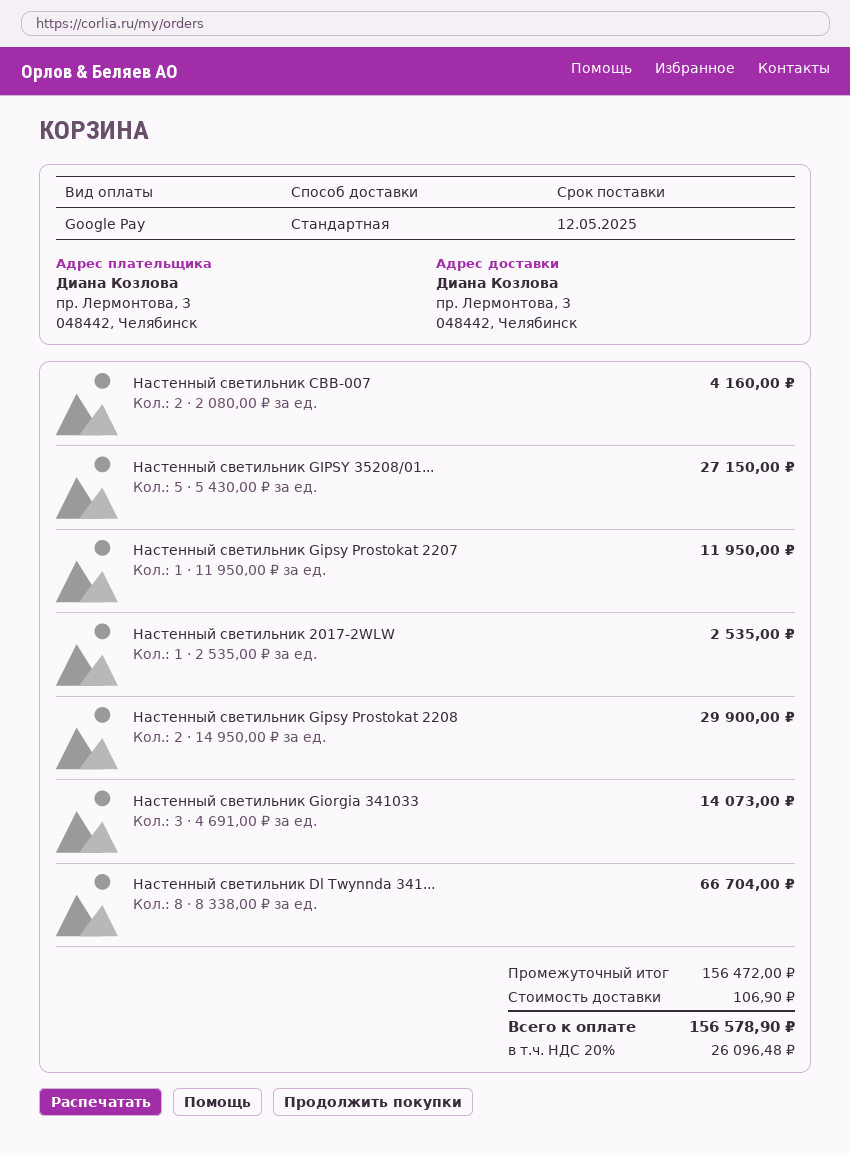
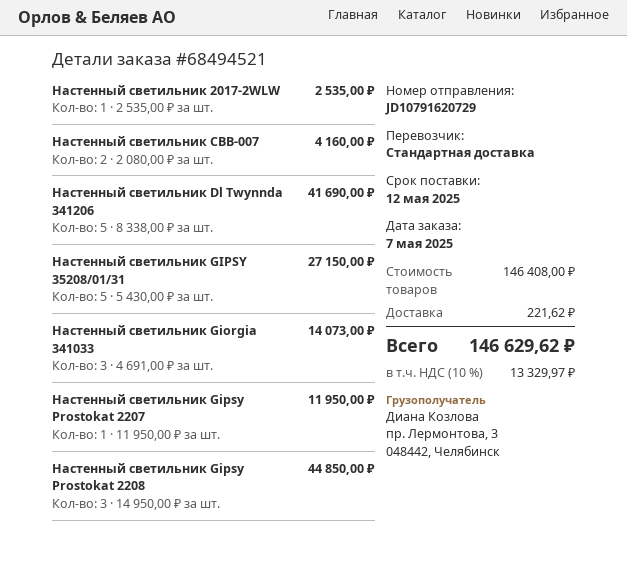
Настенный светильник Gipsy Prostokat 2208: 2 x 14950.00 = 29900.00 -> 3 x 14950.00 = 44850.00
Настенный светильник Dl Twynnda 341...: 8 x 8338.00 = 66704.00 -> 5 x 8338.00 = 41690.00
subtotal: 156472.00 -> 146408.00
shipping: 106.90 -> 221.62
tax: 20% = 26096.48 -> 10% = 13329.97
total: 156578.90 -> 146629.62

